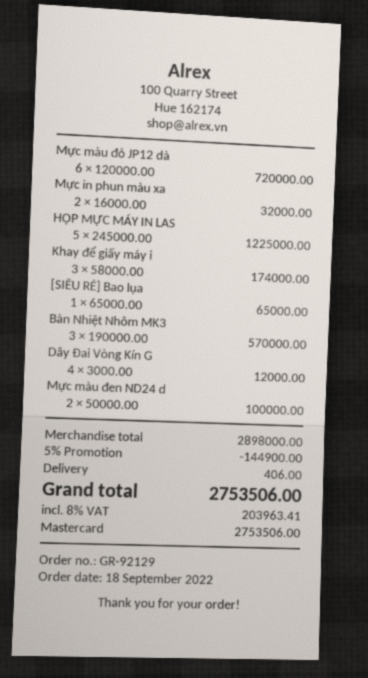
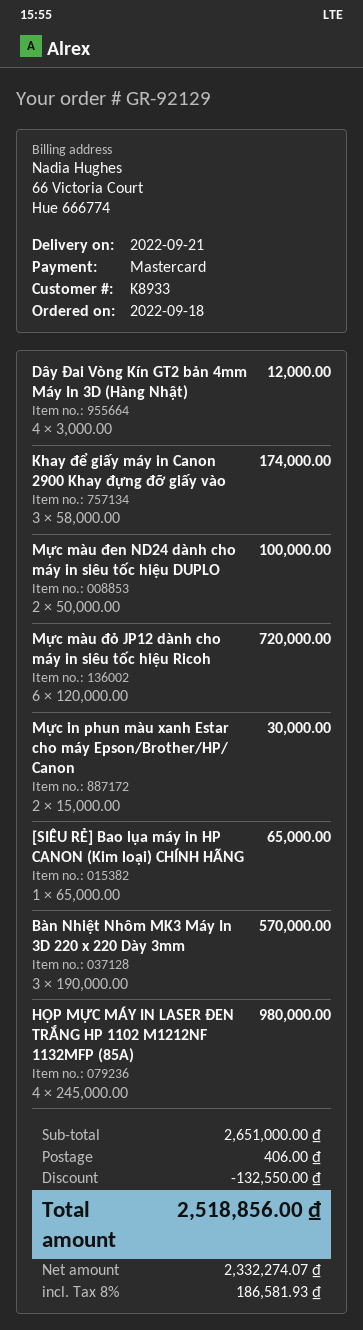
Mực in phun màu xa: 2 x 16000.00 = 32000.00 -> 2 x 15000.00 = 30000.00
HỘP MỰC MÁY IN LAS: 5 x 245000.00 = 1225000.00 -> 4 x 245000.00 = 980000.00
subtotal: 2898000.00 -> 2651000.00
discount: 144900.00 -> 132550.00
tax: 8% = 203963.41 -> 8% = 186581.93
total: 2753506.00 -> 2518856.00

